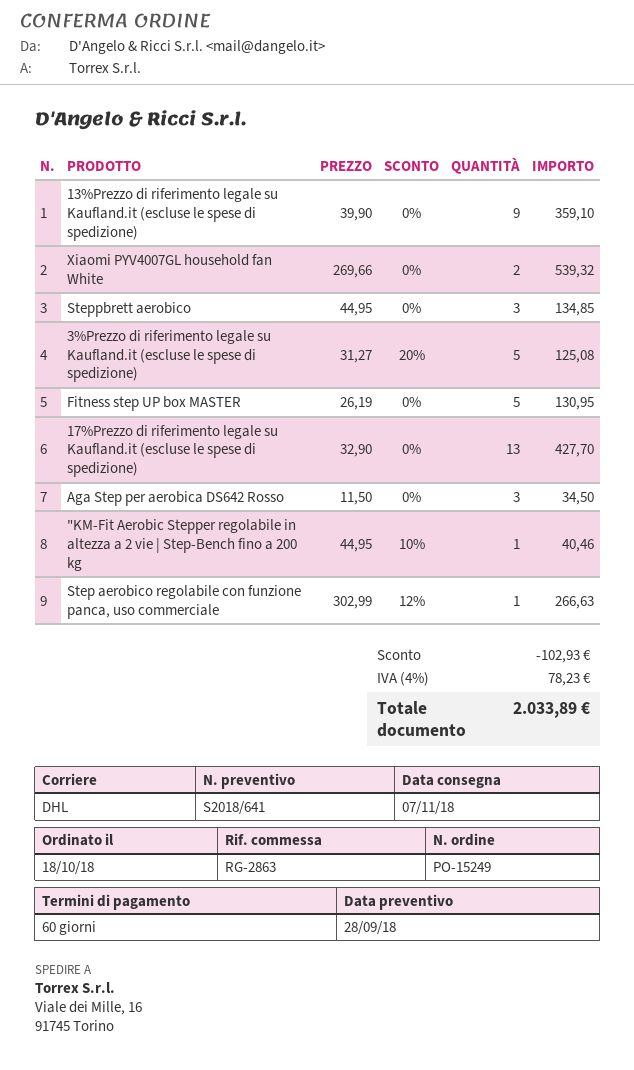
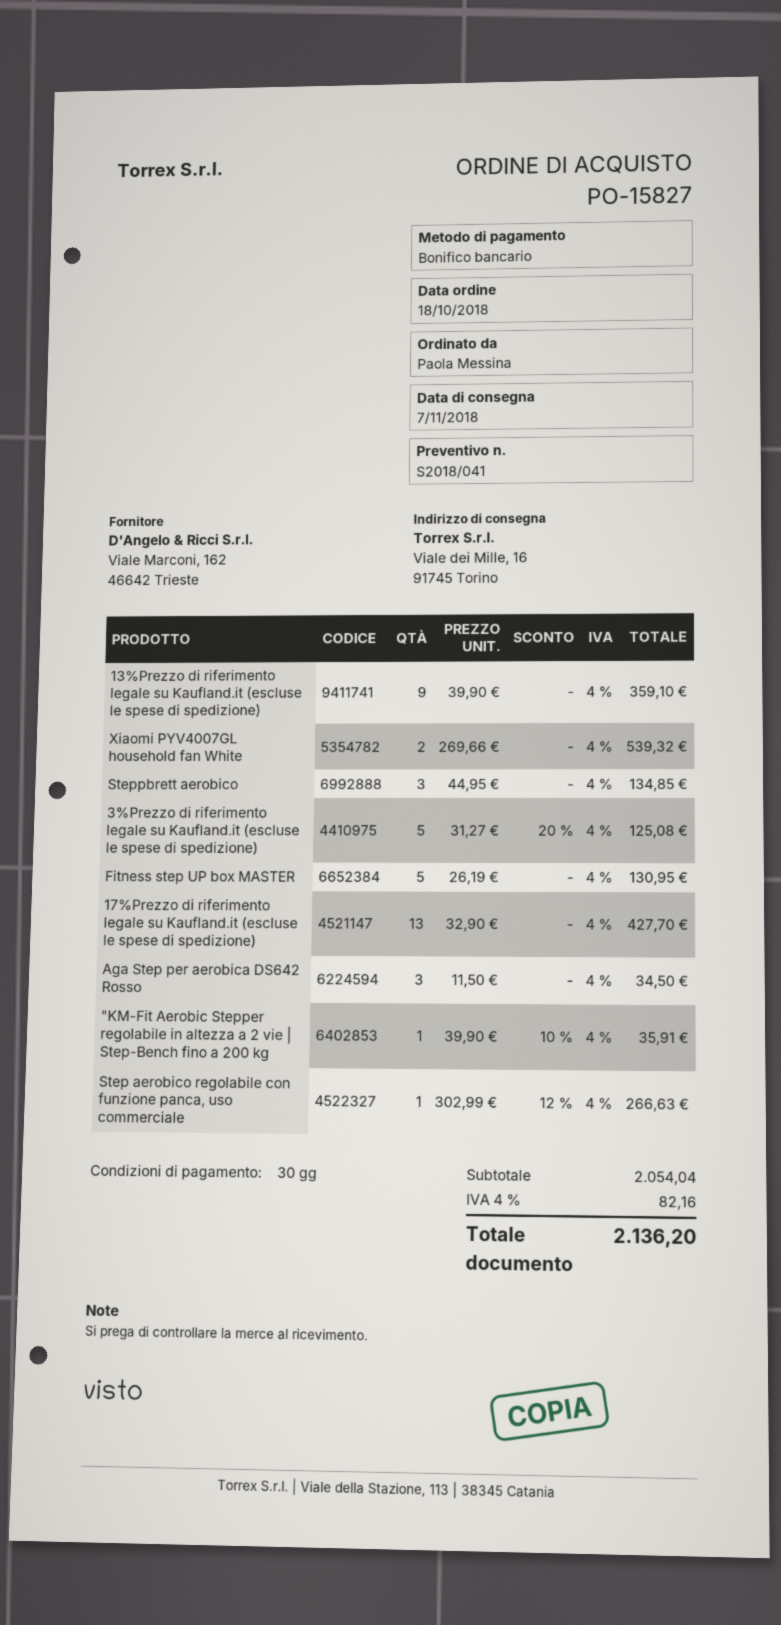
quote number: S2018/641 -> S2018/041
order number: PO-15249 -> PO-15827
payment terms: 60 days -> 30 days
"KM-Fit Aerobic Stepper regolabile in altezza a 2 vie | Step-Bench fino a 200 kg: 1 x 44.95 - 10% = 40.46 -> 1 x 39.90 - 10% = 35.91
discount: 102.93 -> none
tax: 4% = 78.23 -> 4% = 82.16
total: 2033.89 -> 2136.20

